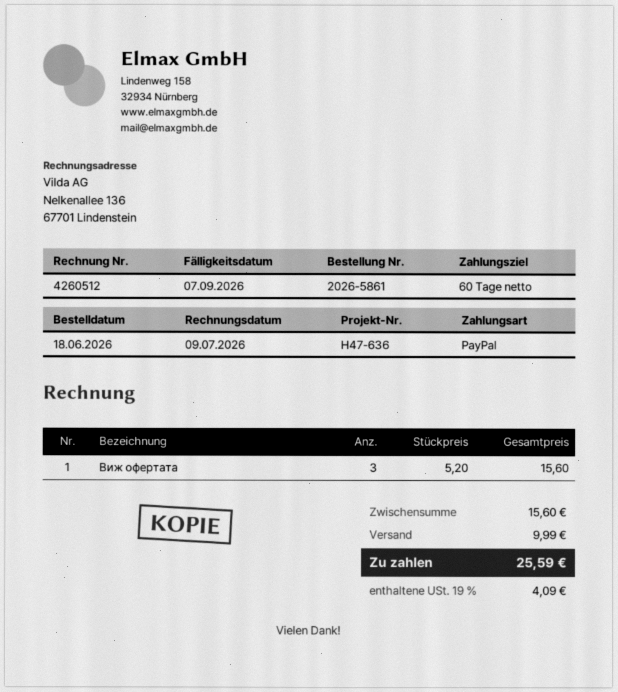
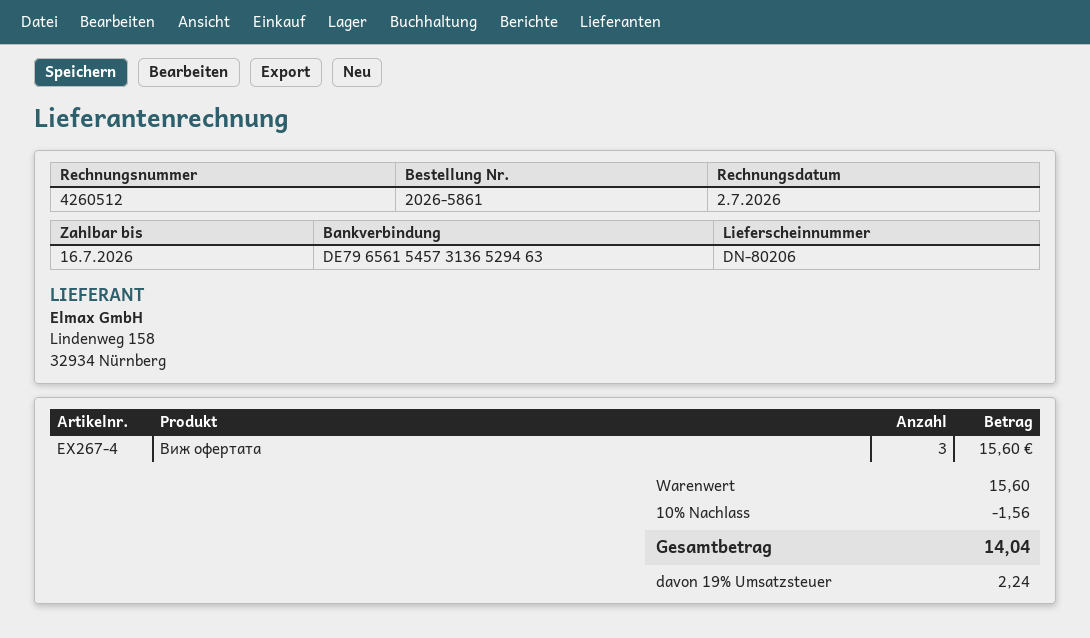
invoice date: 2026-07-09 -> 2026-07-02
due date: 2026-09-07 -> 2026-07-16
discount: none -> 10% = 1.56
shipping: 9.99 -> none
tax: 19% = 4.09 -> 19% = 2.24
total: 25.59 -> 14.04

